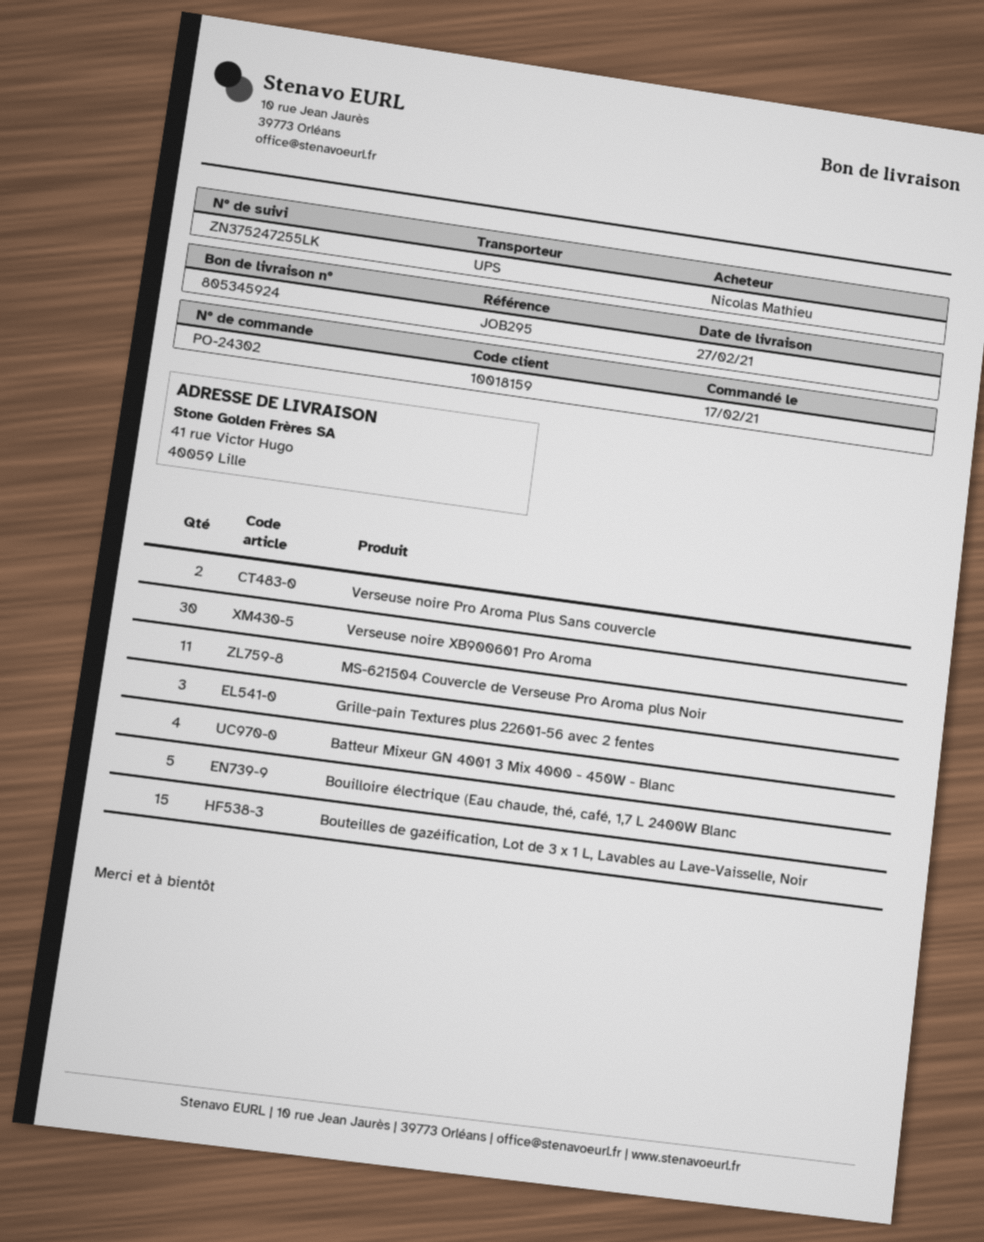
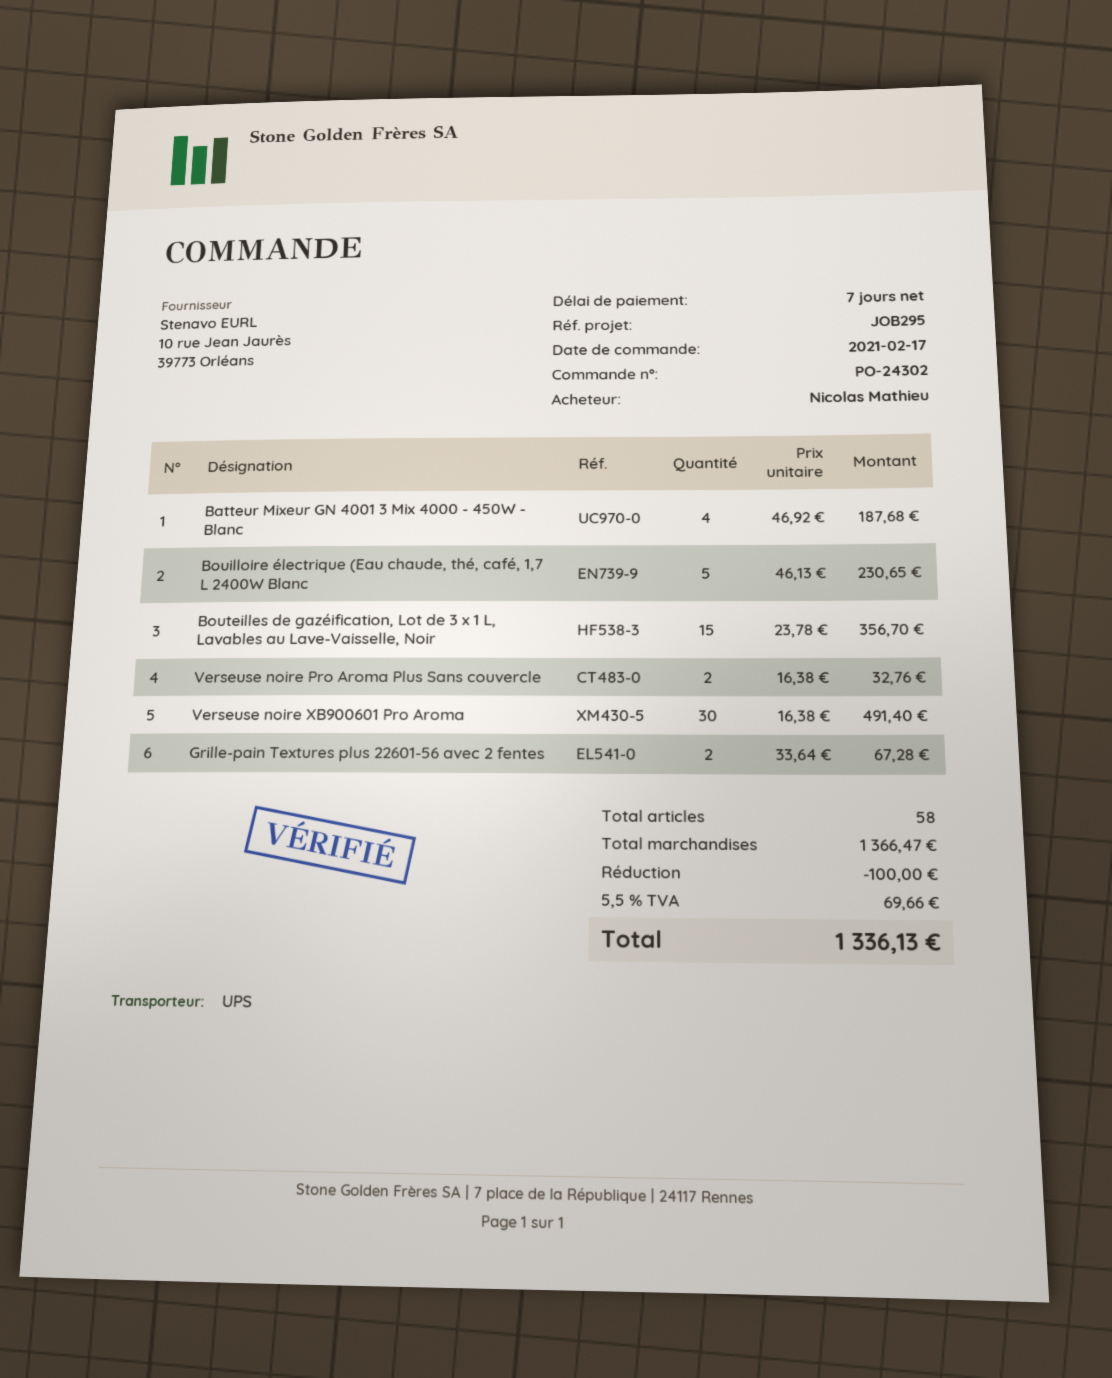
MS-621504 Couvercle de Verseuse Pro Aroma plus Noir: 11 -> none
Grille-pain Textures plus 22601-56 avec 2 fentes: 3 -> 2

